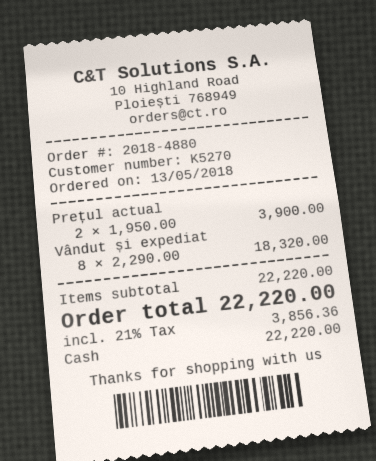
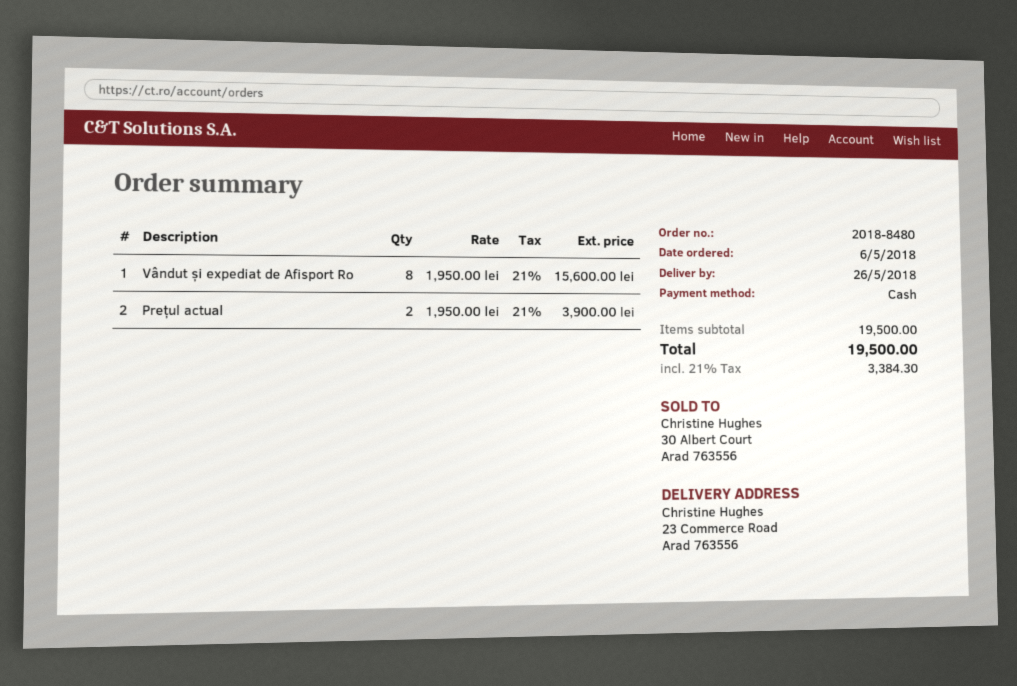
order number: 2018-4880 -> 2018-8480
order date: 2018-05-13 -> 2018-05-06
Vândut și expediat: 8 x 2290.00 = 18320.00 -> 8 x 1950.00 = 15600.00
subtotal: 22220.00 -> 19500.00
tax: 21% = 3856.36 -> 21% = 3384.30
total: 22220.00 -> 19500.00

